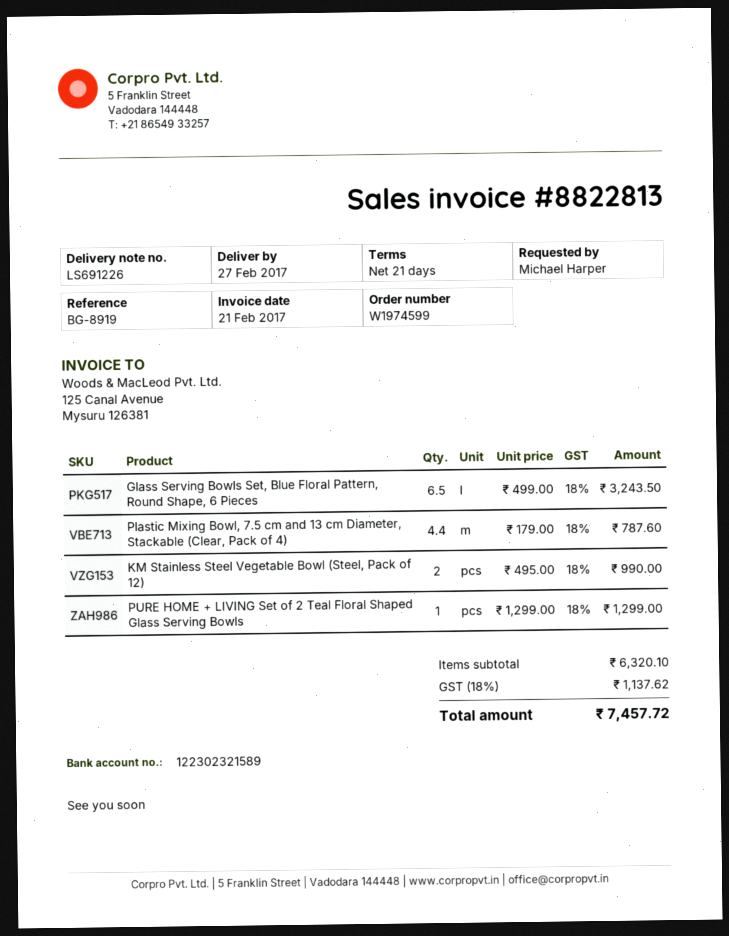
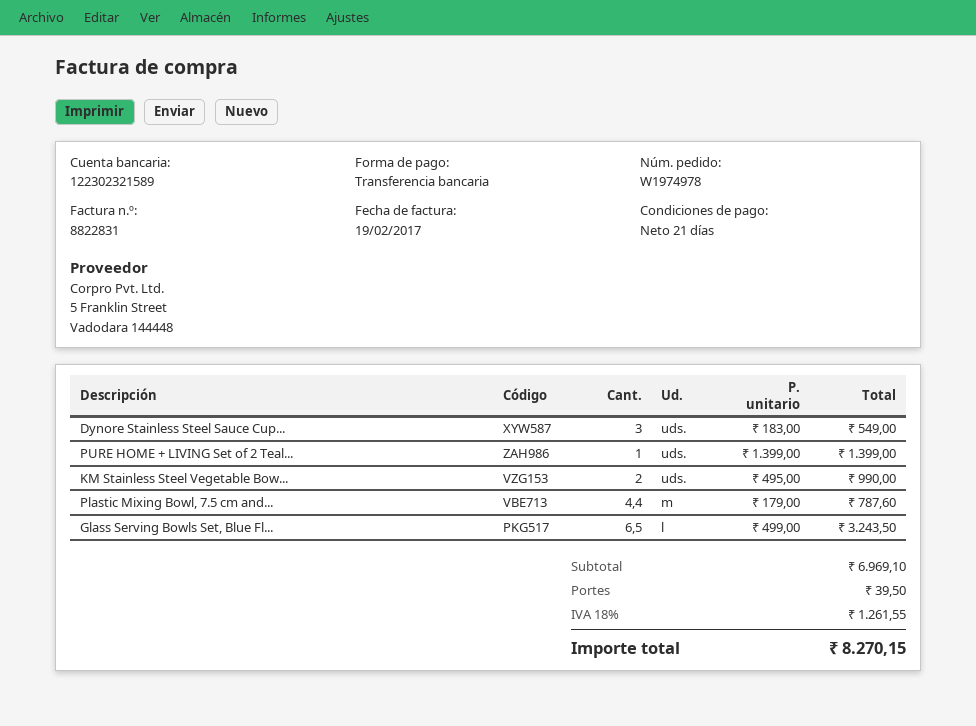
order number: W1974599 -> W1974978
invoice number: 8822813 -> 8822831
invoice date: 2017-02-21 -> 2017-02-19
PURE HOME + LIVING Set of 2 Teal Floral Shaped Glass Serving Bowls: 1 x 1299.00 = 1299.00 -> 1 x 1399.00 = 1399.00
Dynore Stainless Steel Sauce Cup...: none -> 3 x 183.00 = 549.00
subtotal: 6320.10 -> 6969.10
shipping: none -> 39.50
tax: 18% = 1137.62 -> 18% = 1261.55
total: 7457.72 -> 8270.15

